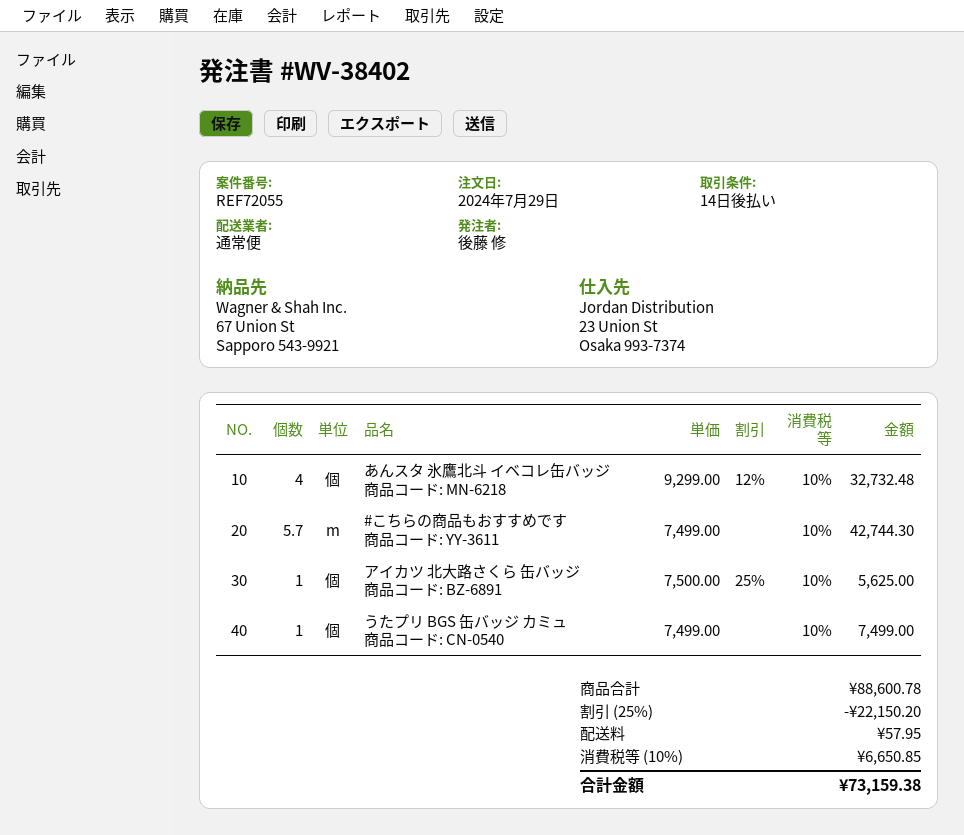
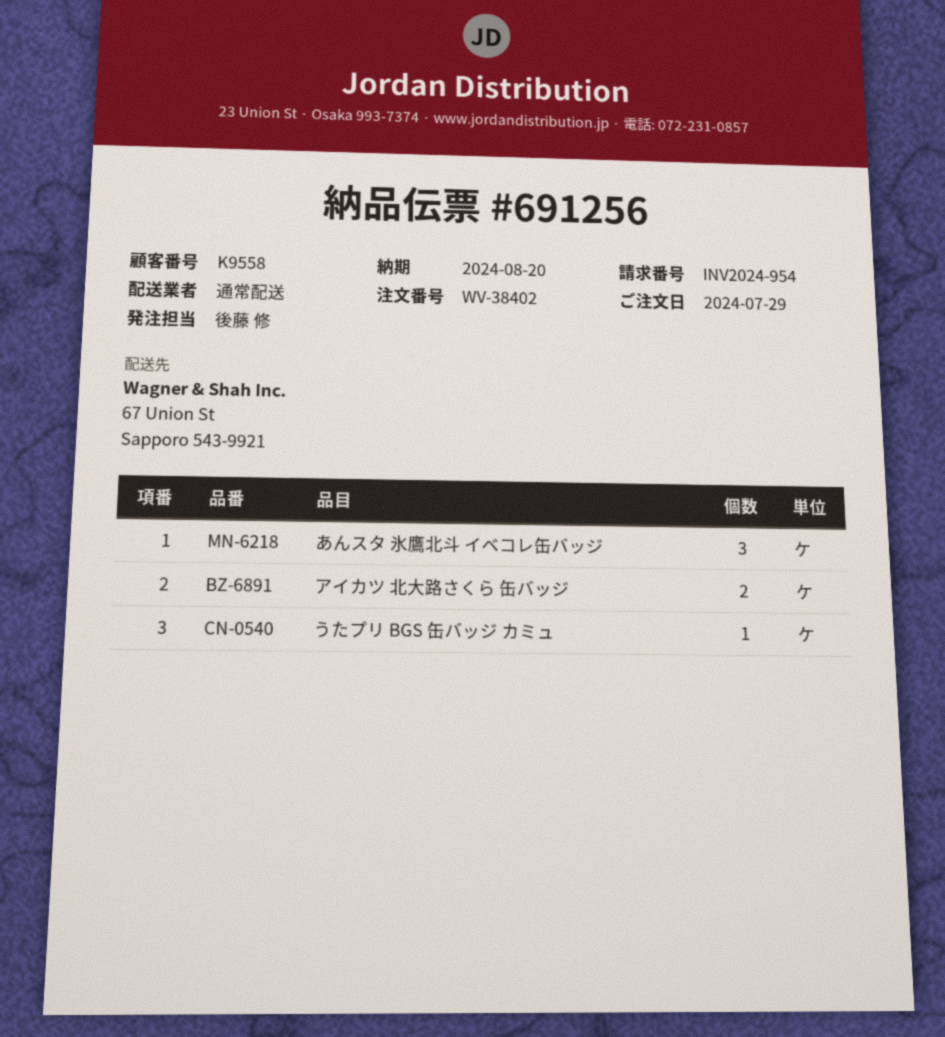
あんスタ 氷鷹北斗 イベコレ缶バッジ: 4 -> 3
#こちらの商品もおすすめです: 5.7 -> none
アイカツ 北大路さくら 缶バッジ: 1 -> 2

